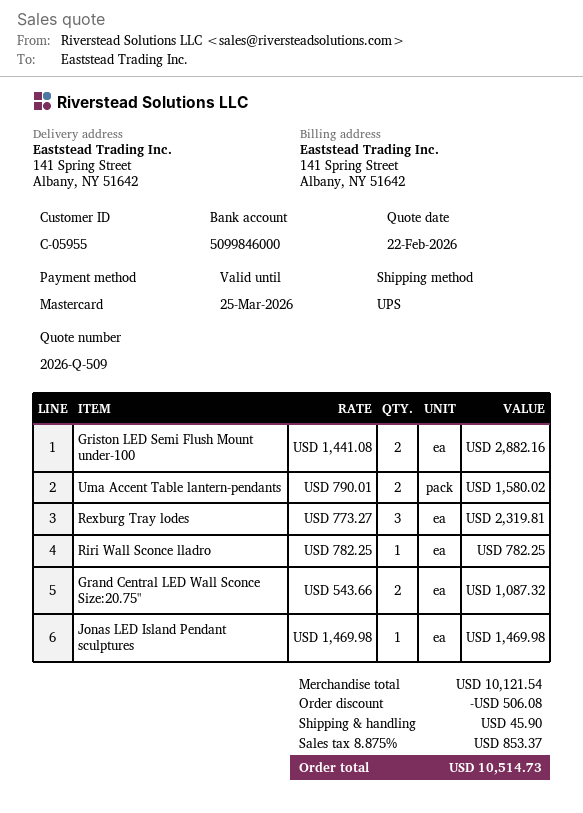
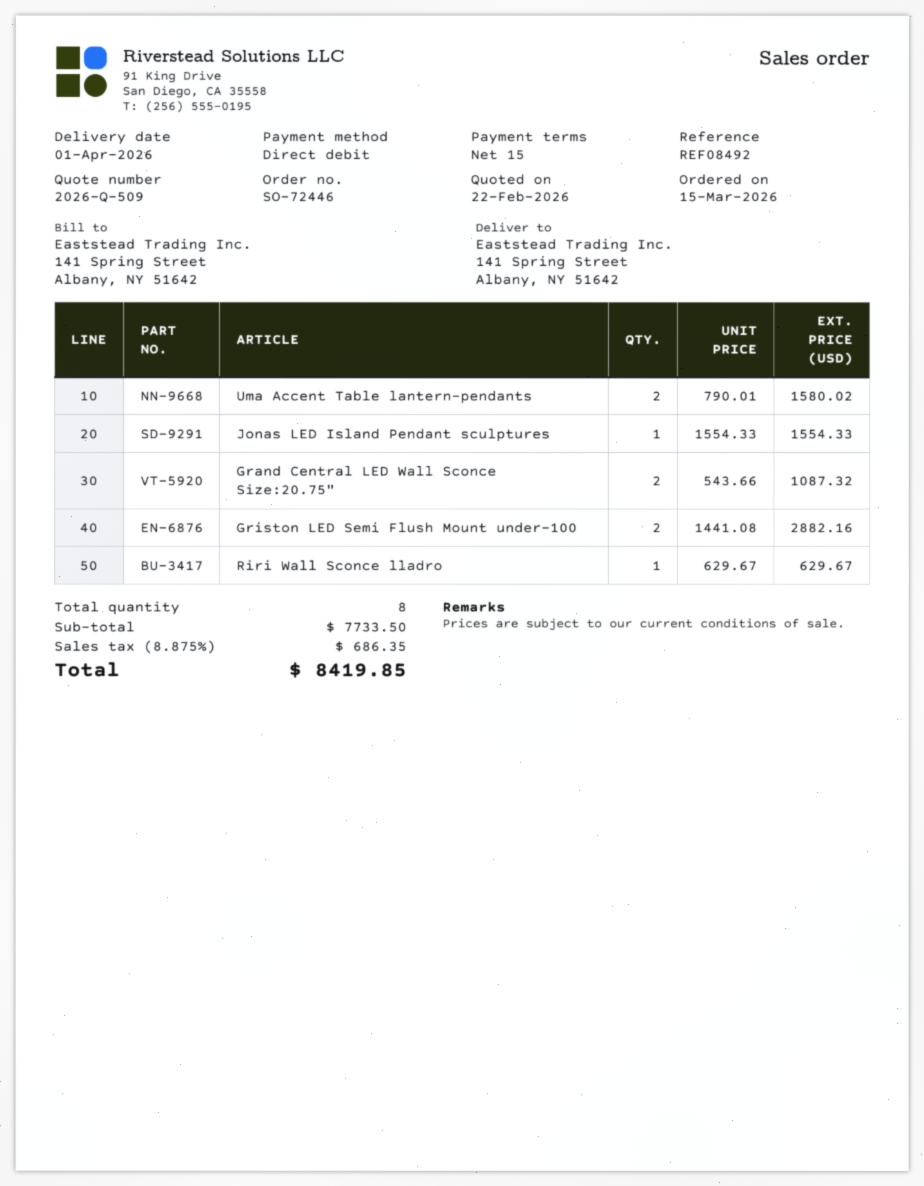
payment method: Mastercard -> direct debit
Rexburg Tray lodes: 3 x 773.27 = 2319.81 -> none
Riri Wall Sconce lladro: 1 x 782.25 = 782.25 -> 1 x 629.67 = 629.67
Jonas LED Island Pendant sculptures: 1 x 1469.98 = 1469.98 -> 1 x 1554.33 = 1554.33
subtotal: 10121.54 -> 7733.50
discount: 506.08 -> none
shipping: 45.90 -> none
tax: 8.875% = 853.37 -> 8.875% = 686.35
total: 10514.73 -> 8419.85

